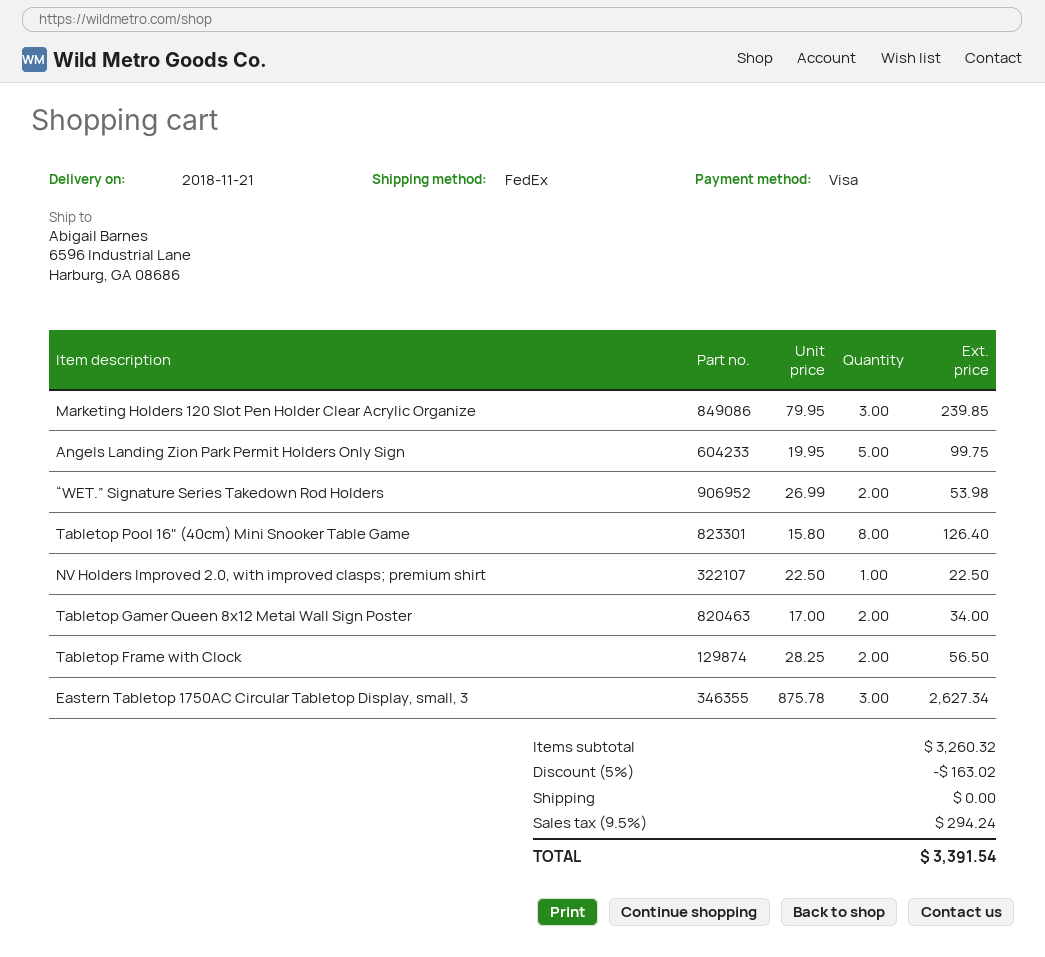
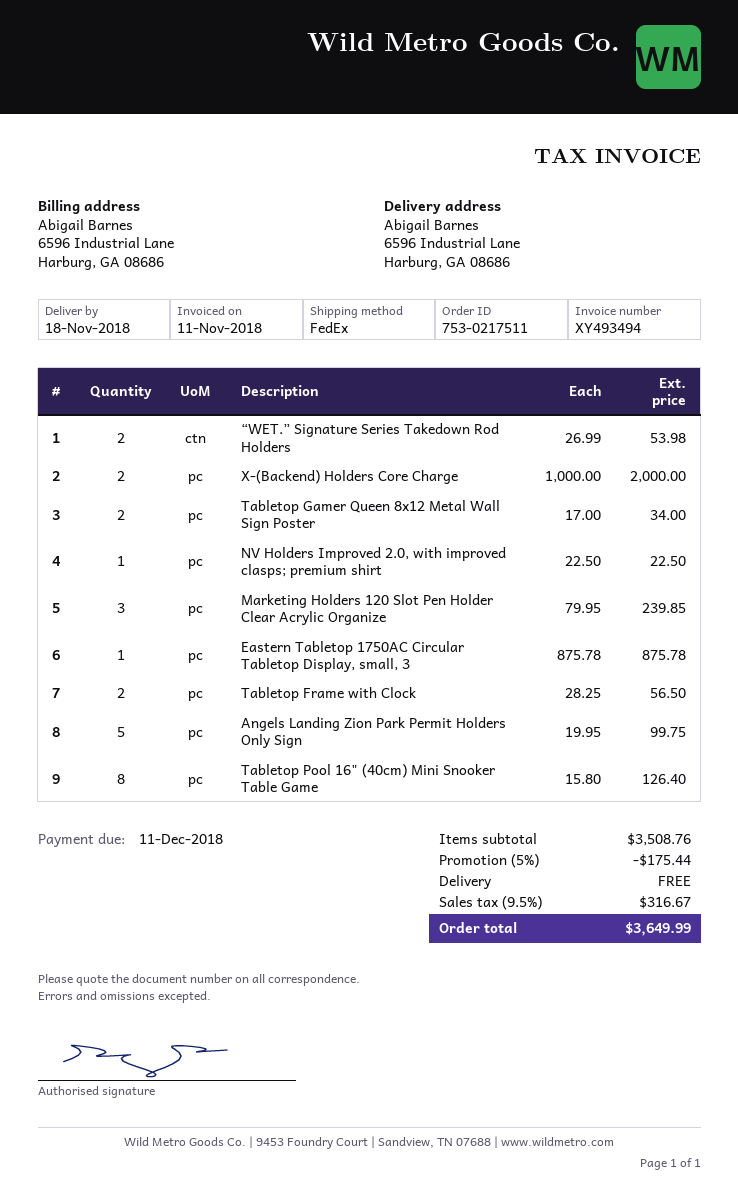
delivery date: 2018-11-21 -> 2018-11-18
Eastern Tabletop 1750AC Circular Tabletop Display, small, 3: 3 x 875.78 = 2627.34 -> 1 x 875.78 = 875.78
X-(Backend) Holders Core Charge: none -> 2 x 1000.00 = 2000.00
subtotal: 3260.32 -> 3508.76
discount: 5% = 163.02 -> 5% = 175.44
tax: 9.5% = 294.24 -> 9.5% = 316.67
total: 3391.54 -> 3649.99

